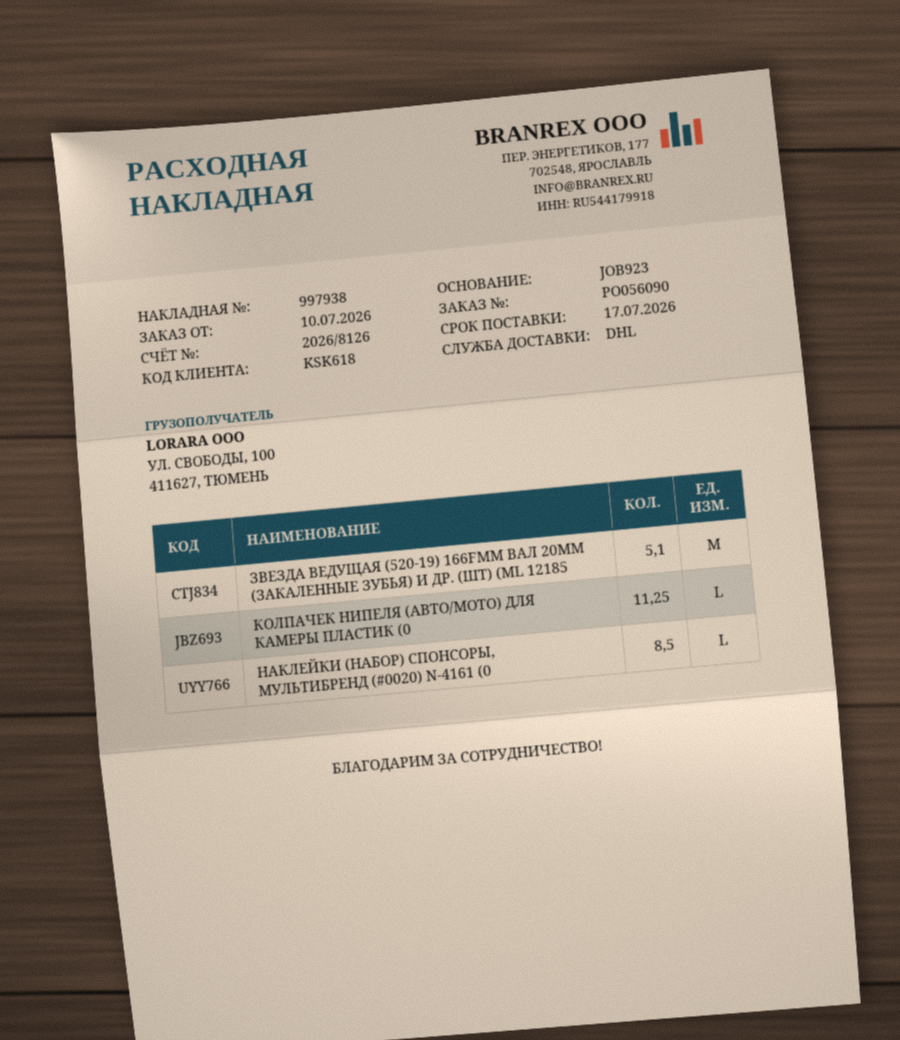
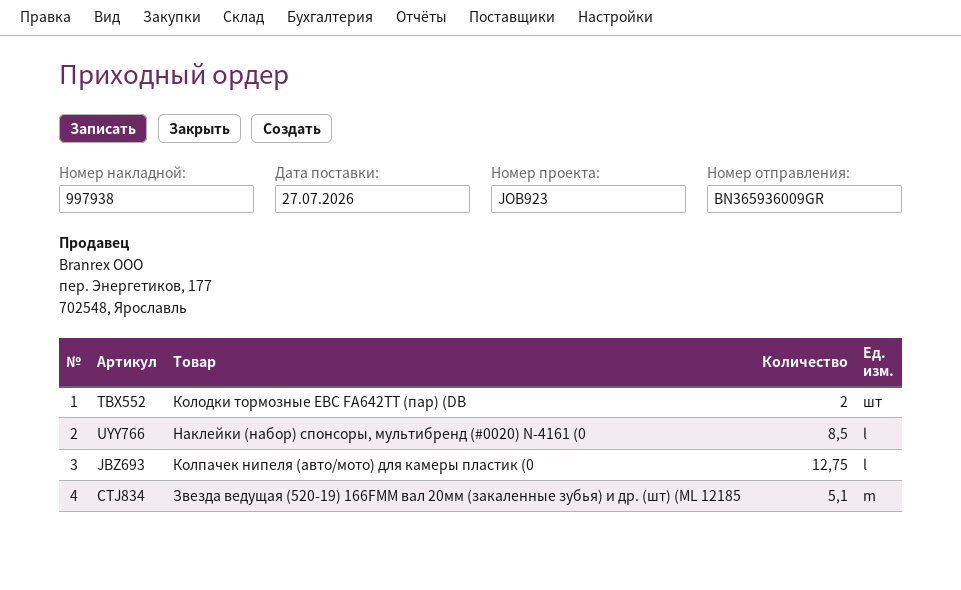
delivery date: 2026-07-17 -> 2026-07-27
КОЛПАЧЕК НИПЕЛЯ (АВТО/МОТО) ДЛЯ КАМЕРЫ ПЛАСТИК (0: 11.25 -> 12.75
Колодки тормозные EBC FA642TT (пар) (DB: none -> 2

